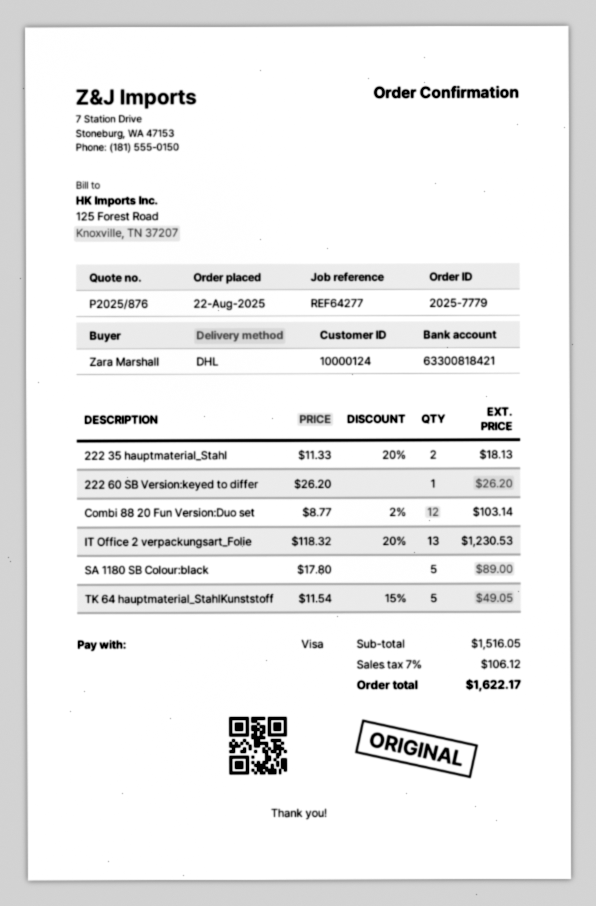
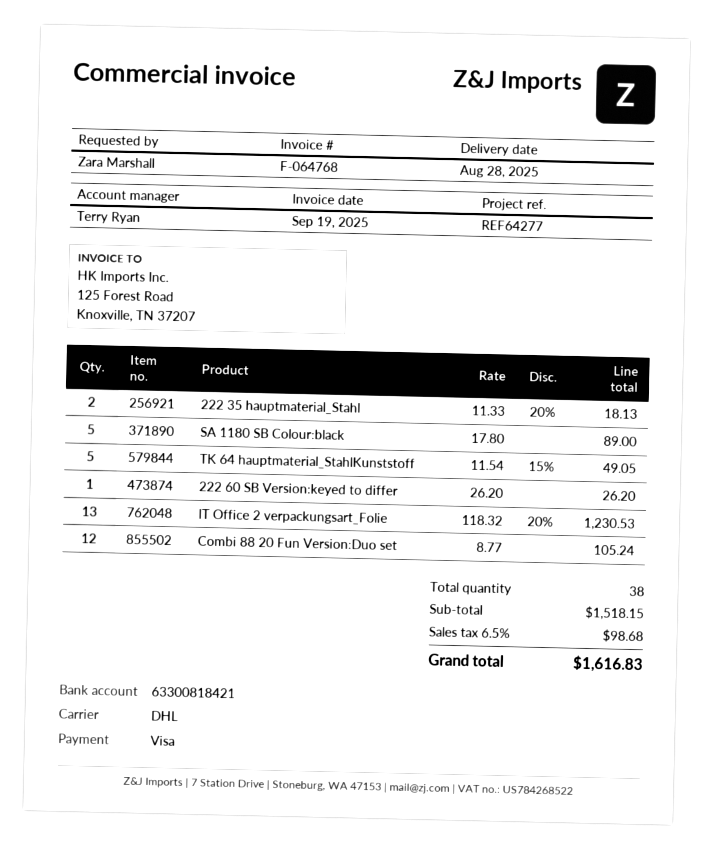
Combi 88 20 Fun Version:Duo set: 12 x 8.77 - 2% = 103.14 -> 12 x 8.77 = 105.24
subtotal: 1516.05 -> 1518.15
tax: 7% = 106.12 -> 6.5% = 98.68
total: 1622.17 -> 1616.83

